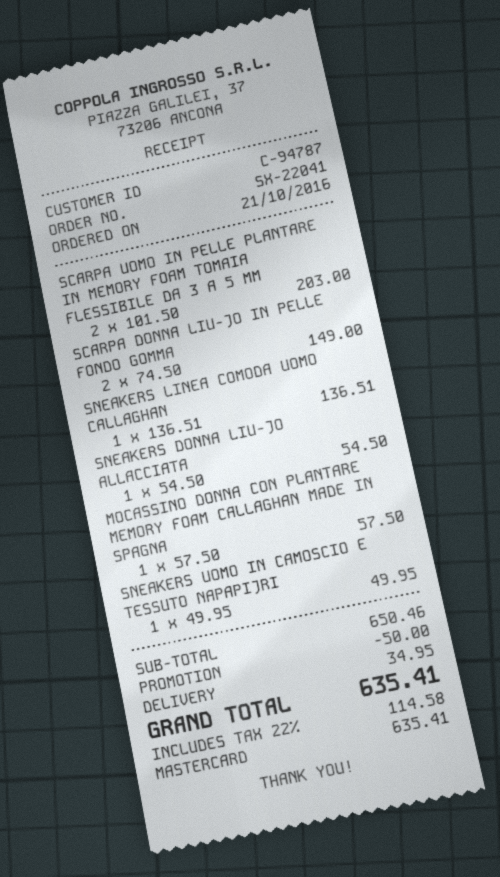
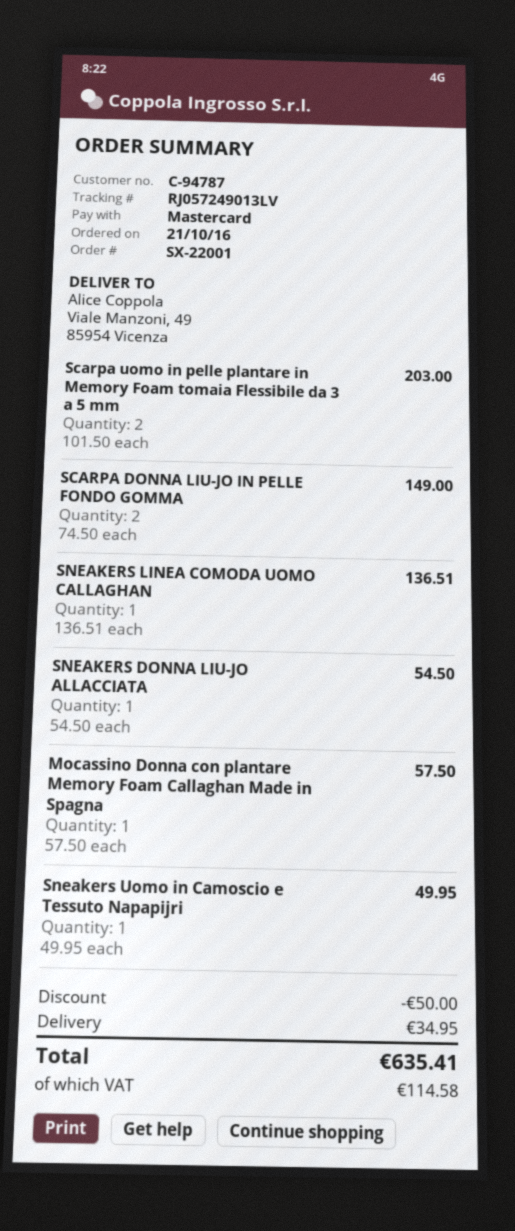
order number: SX-22041 -> SX-22001

